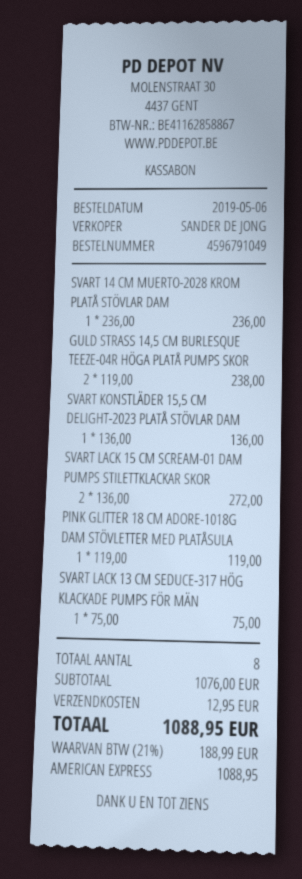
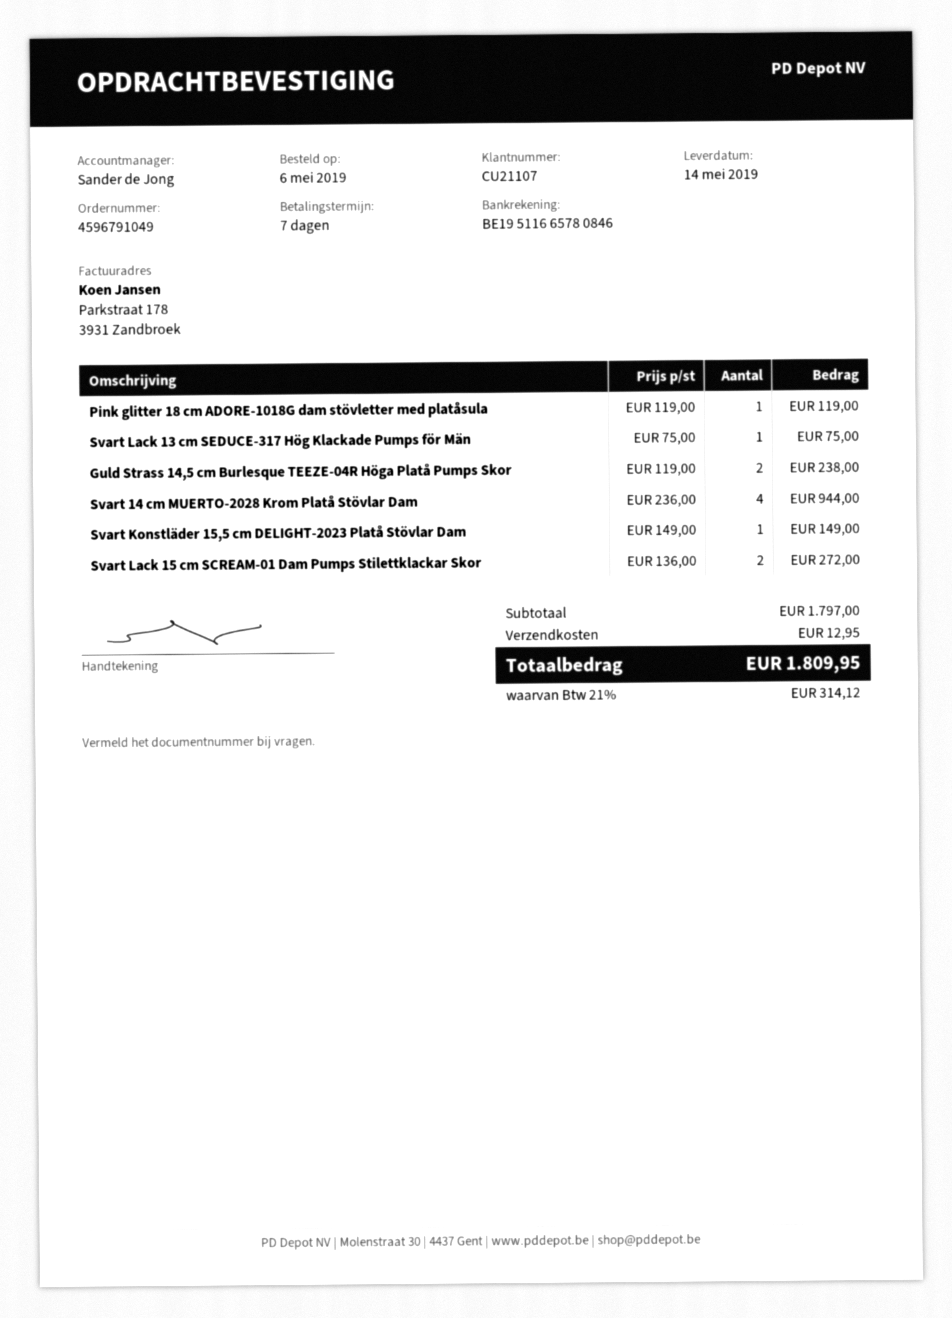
SVART 14 CM MUERTO-2028 KROM PLATÅ STÖVLAR DAM: 1 x 236.00 = 236.00 -> 4 x 236.00 = 944.00
SVART KONSTLÄDER 15,5 CM DELIGHT-2023 PLATÅ STÖVLAR DAM: 1 x 136.00 = 136.00 -> 1 x 149.00 = 149.00
subtotal: 1076.00 -> 1797.00
tax: 21% = 188.99 -> 21% = 314.12
total: 1088.95 -> 1809.95

